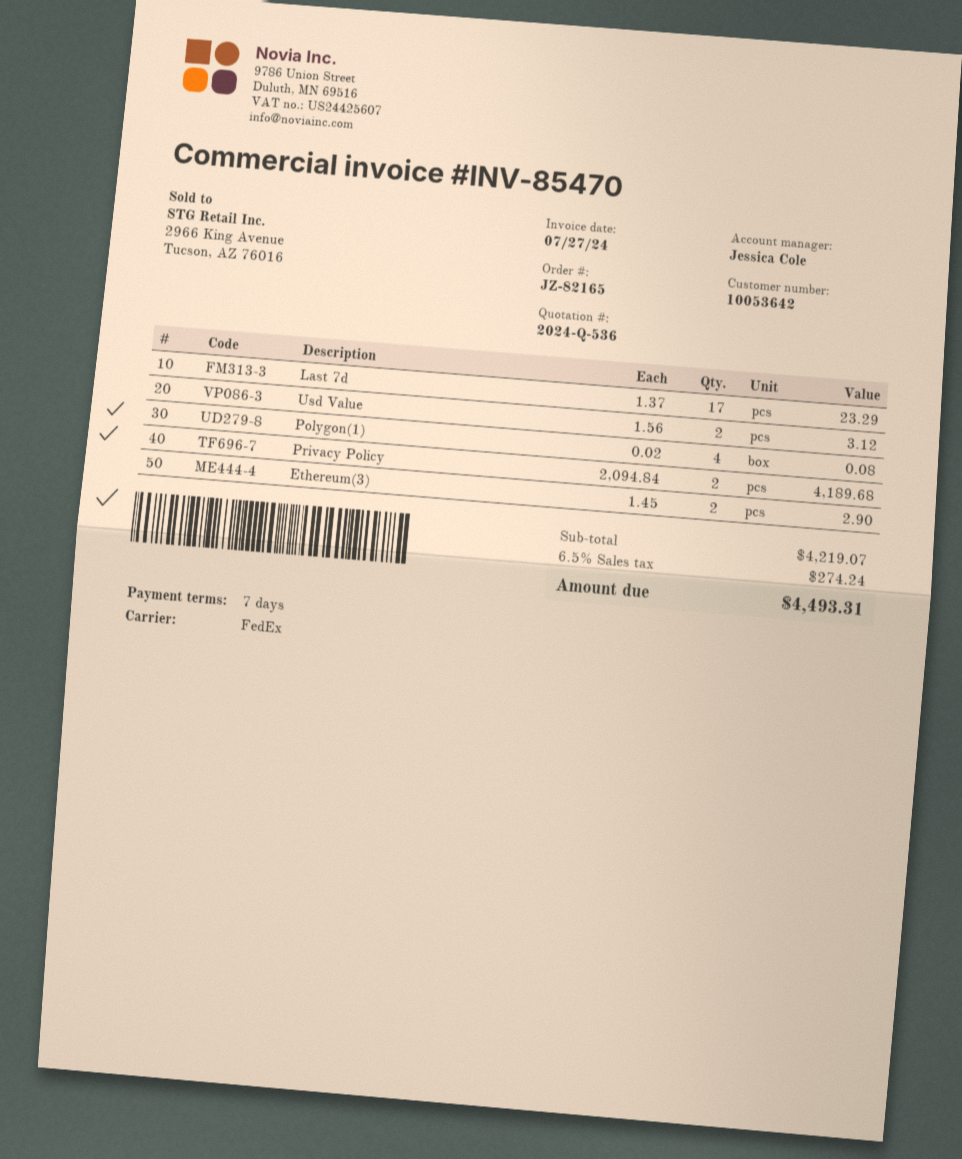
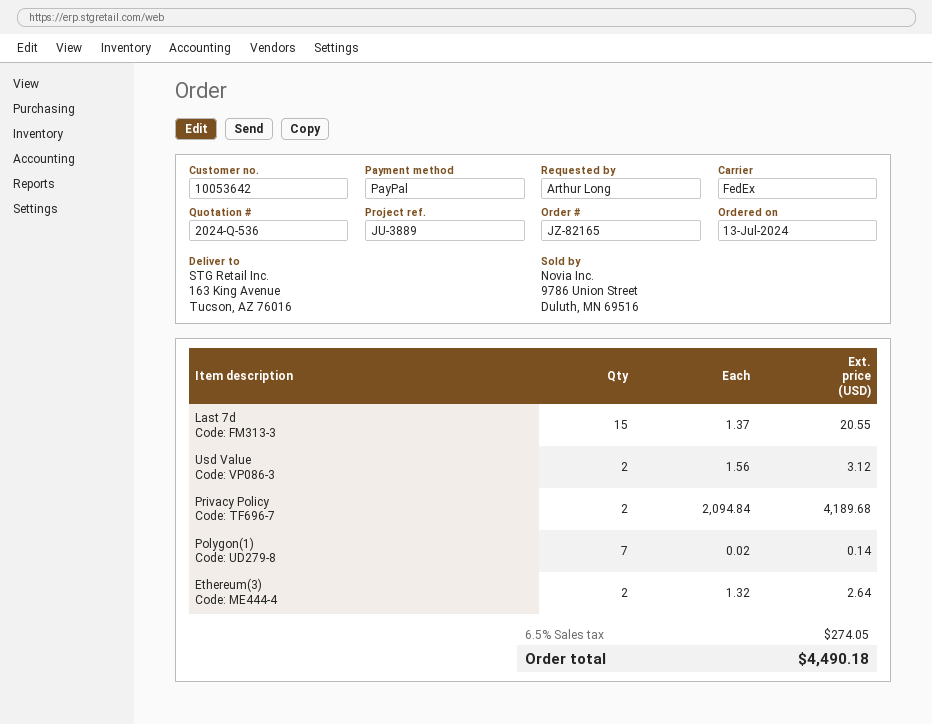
Last 7d: 17 x 1.37 = 23.29 -> 15 x 1.37 = 20.55
Polygon(1): 4 x 0.02 = 0.08 -> 7 x 0.02 = 0.14
Ethereum(3): 2 x 1.45 = 2.90 -> 2 x 1.32 = 2.64
tax: 6.5% = 274.24 -> 6.5% = 274.05
total: 4493.31 -> 4490.18

